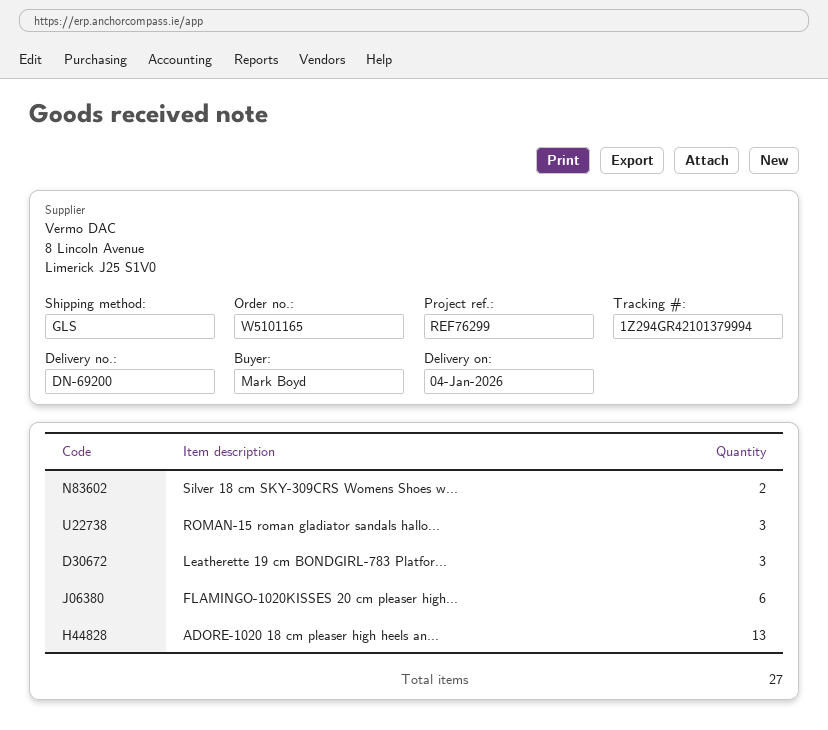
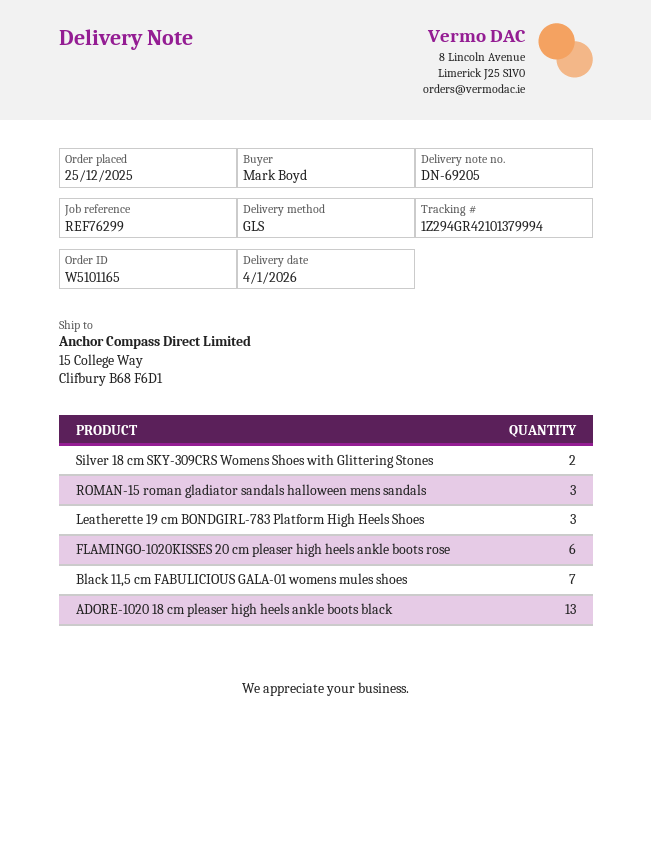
delivery note number: DN-69200 -> DN-69205
Black 11,5 cm FABULICIOUS GALA-01 womens mules shoes: none -> 7

